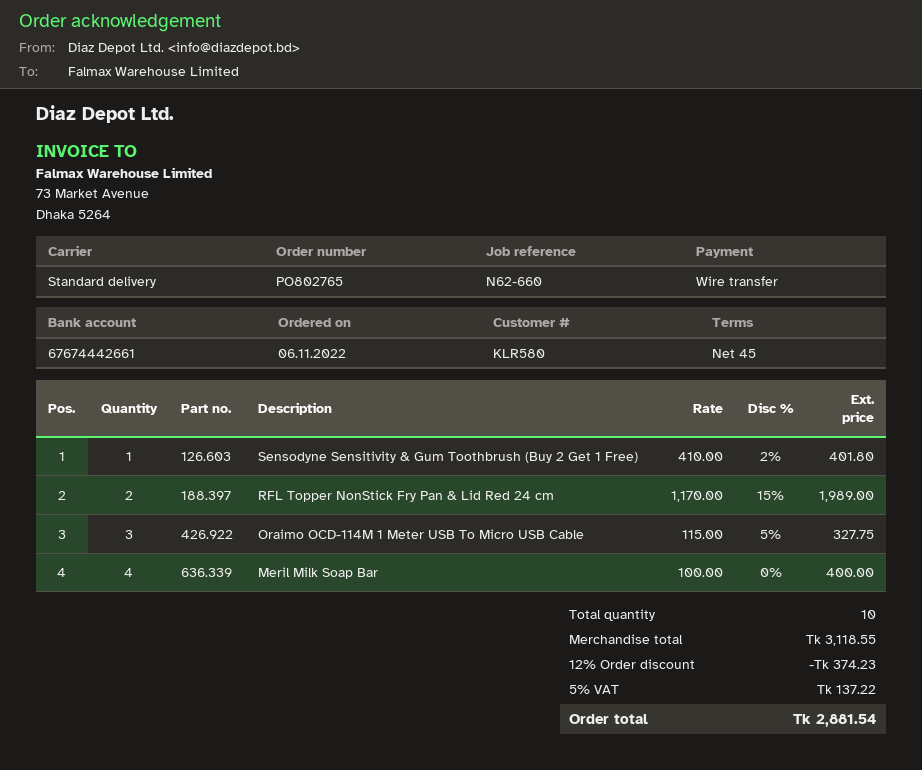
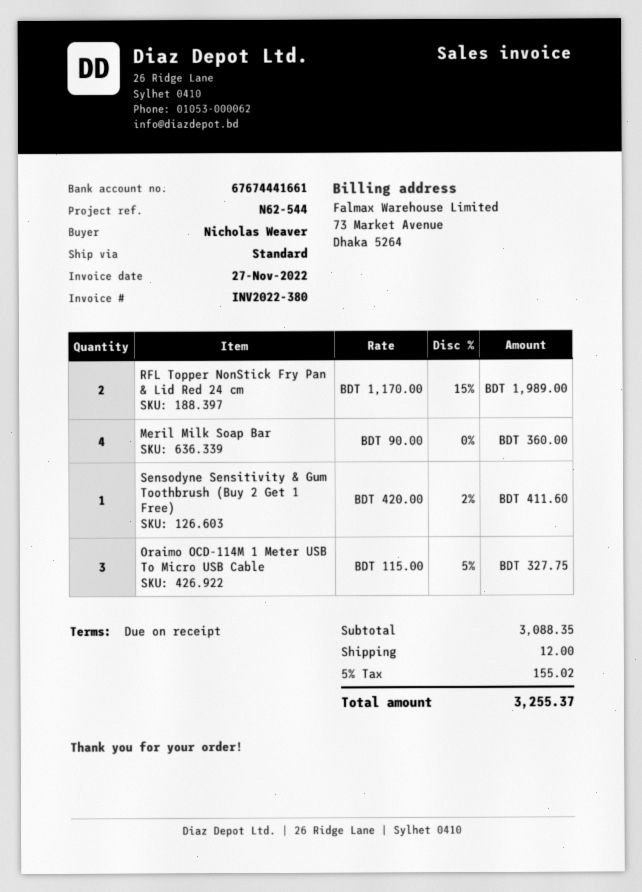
payment terms: 45 days -> on receipt
reference: N62-660 -> N62-544
bank account: 67674442661 -> 67674441661
Sensodyne Sensitivity & Gum Toothbrush (Buy 2 Get 1 Free): 1 x 410.00 - 2% = 401.80 -> 1 x 420.00 - 2% = 411.60
Meril Milk Soap Bar: 4 x 100.00 = 400.00 -> 4 x 90.00 = 360.00
subtotal: 3118.55 -> 3088.35
discount: 12% = 374.23 -> none
shipping: none -> 12.00
tax: 5% = 137.22 -> 5% = 155.02
total: 2881.54 -> 3255.37

